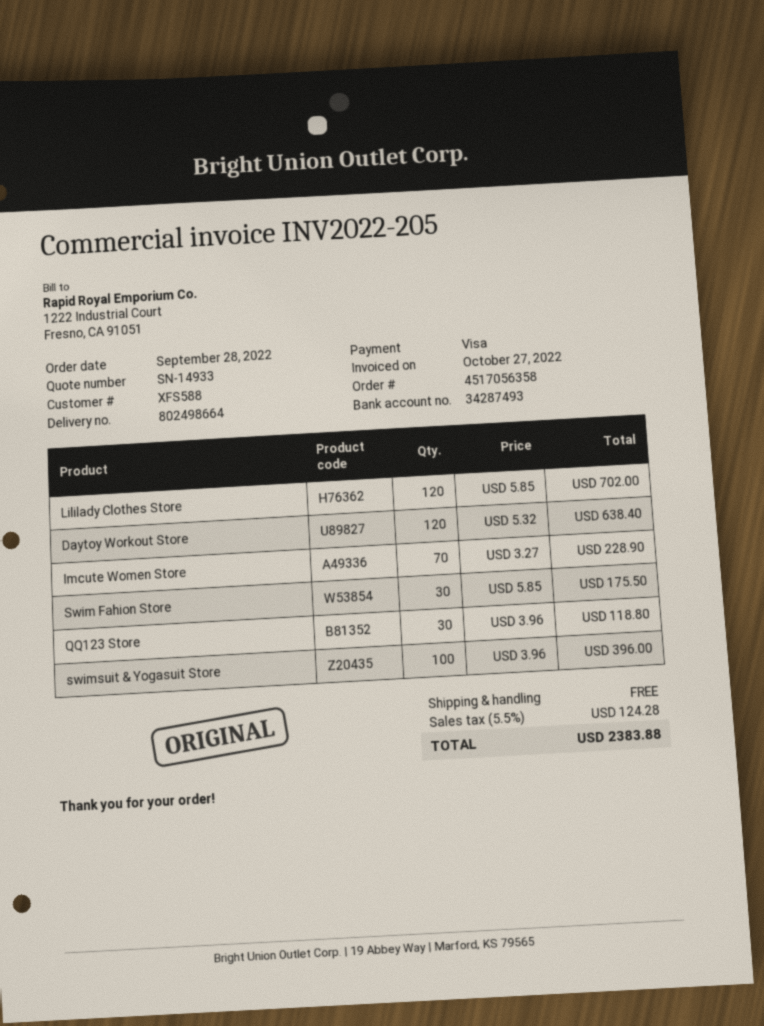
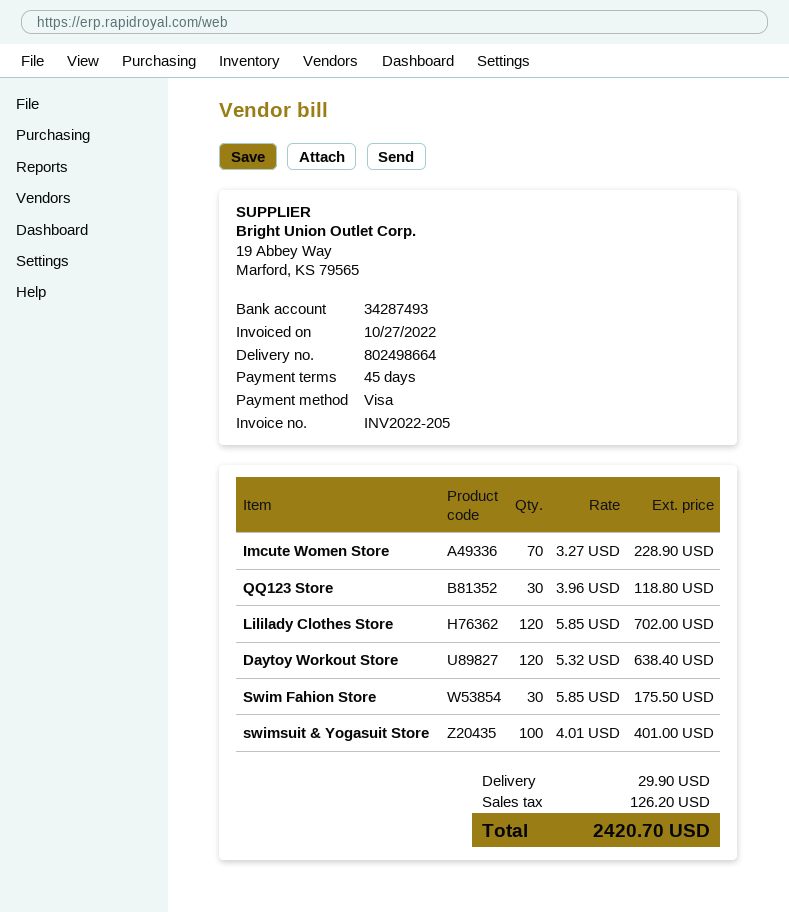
swimsuit & Yogasuit Store: 100 x 3.96 = 396.00 -> 100 x 4.01 = 401.00
shipping: 0.00 -> 29.90
tax: 124.28 -> 126.20
total: 2383.88 -> 2420.70

